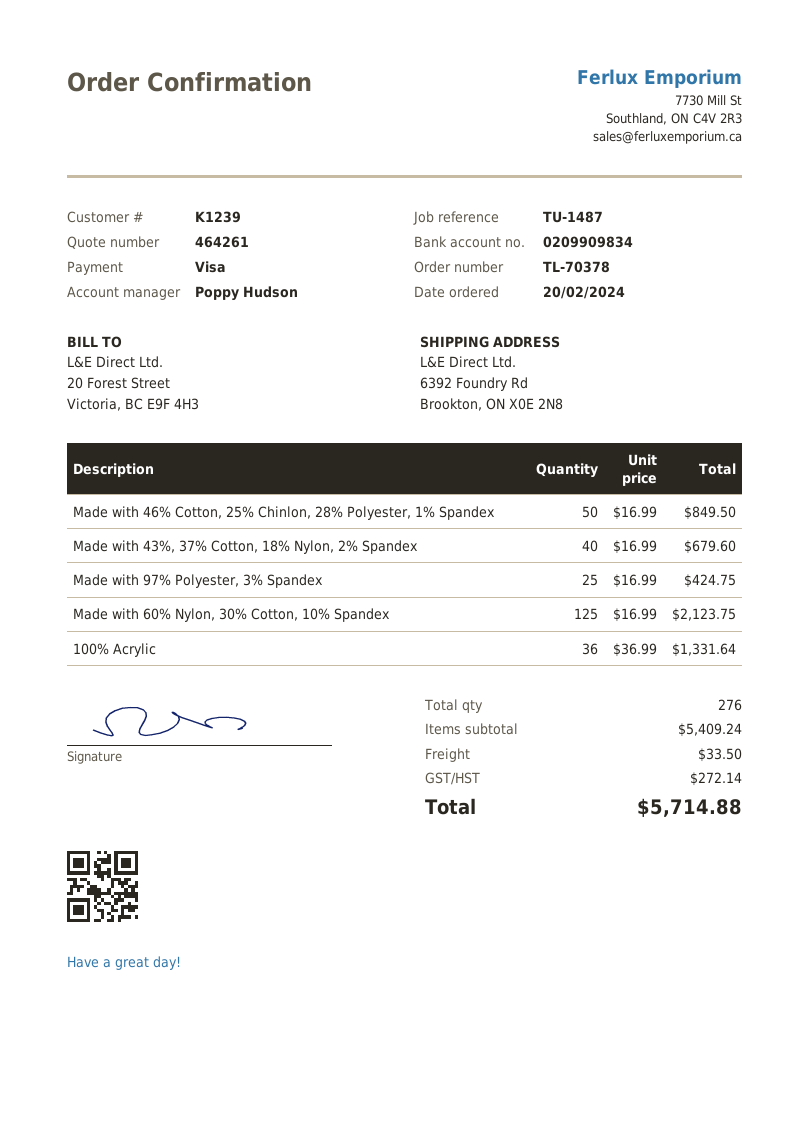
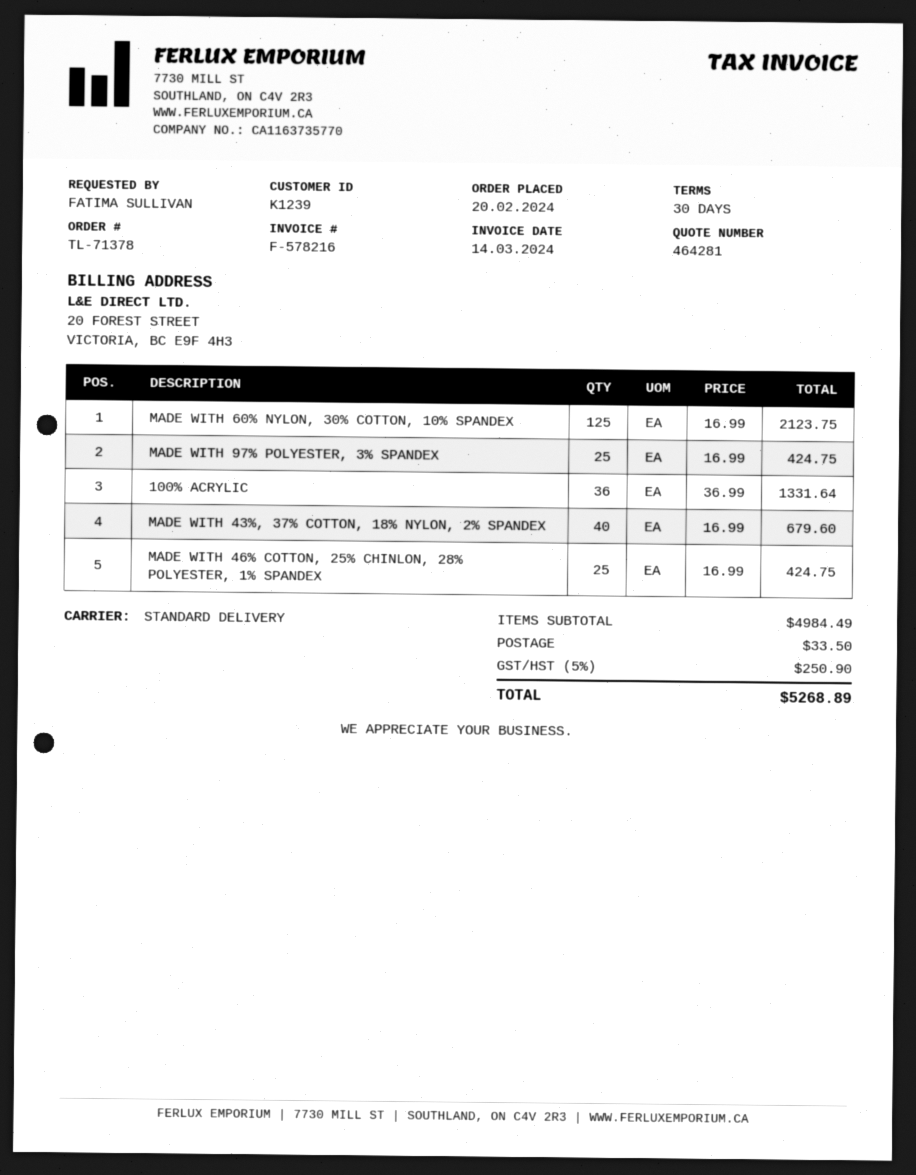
quote number: 464261 -> 464281
order number: TL-70378 -> TL-71378
Made with 46% Cotton, 25% Chinlon, 28% Polyester, 1% Spandex: 50 x 16.99 = 849.50 -> 25 x 16.99 = 424.75
subtotal: 5409.24 -> 4984.49
tax: 272.14 -> 250.90
total: 5714.88 -> 5268.89

